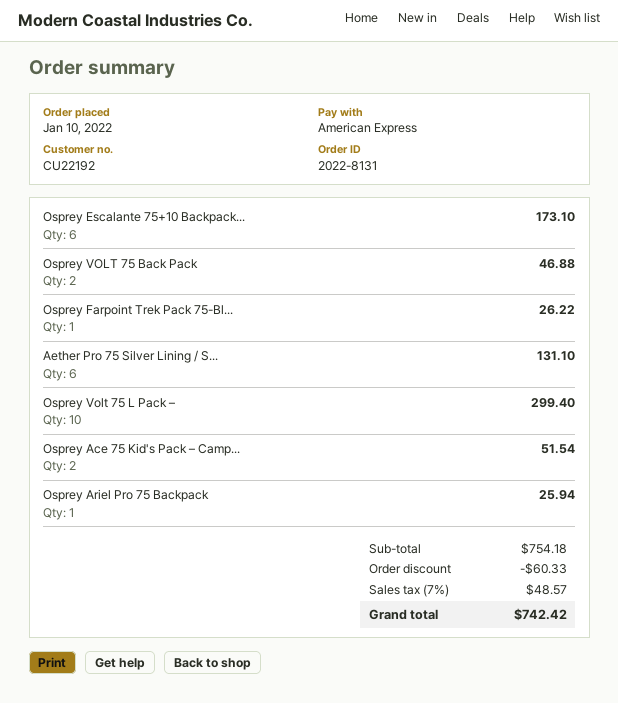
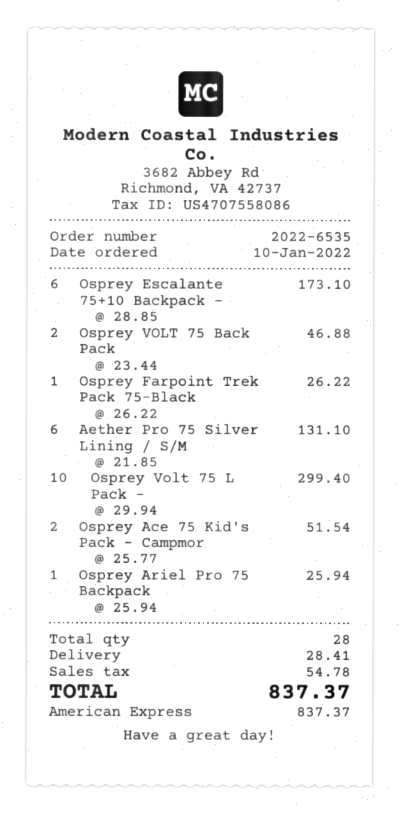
order number: 2022-8131 -> 2022-6535
discount: 60.33 -> none
shipping: none -> 28.41
tax: 48.57 -> 54.78
total: 742.42 -> 837.37

